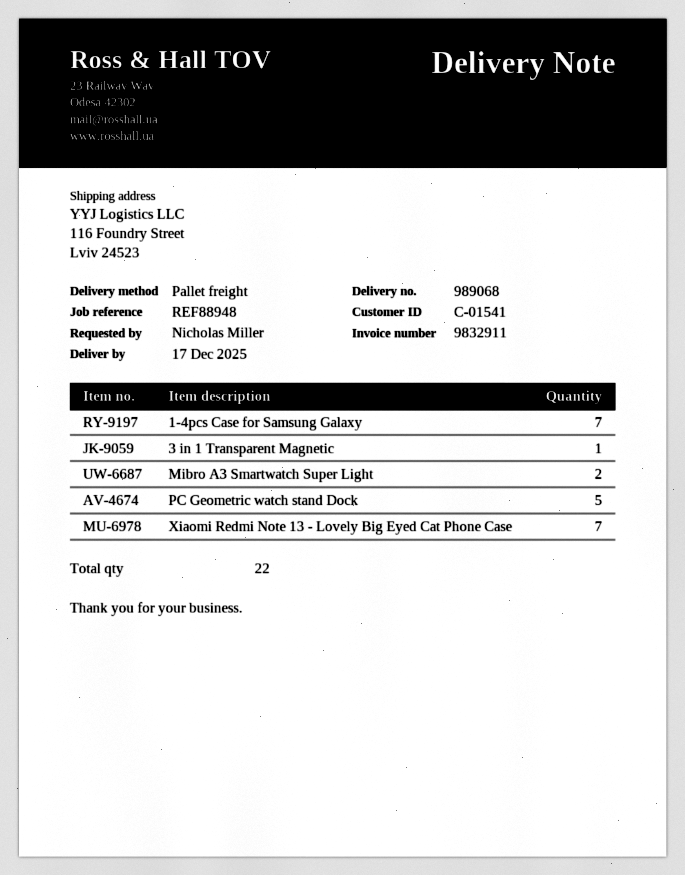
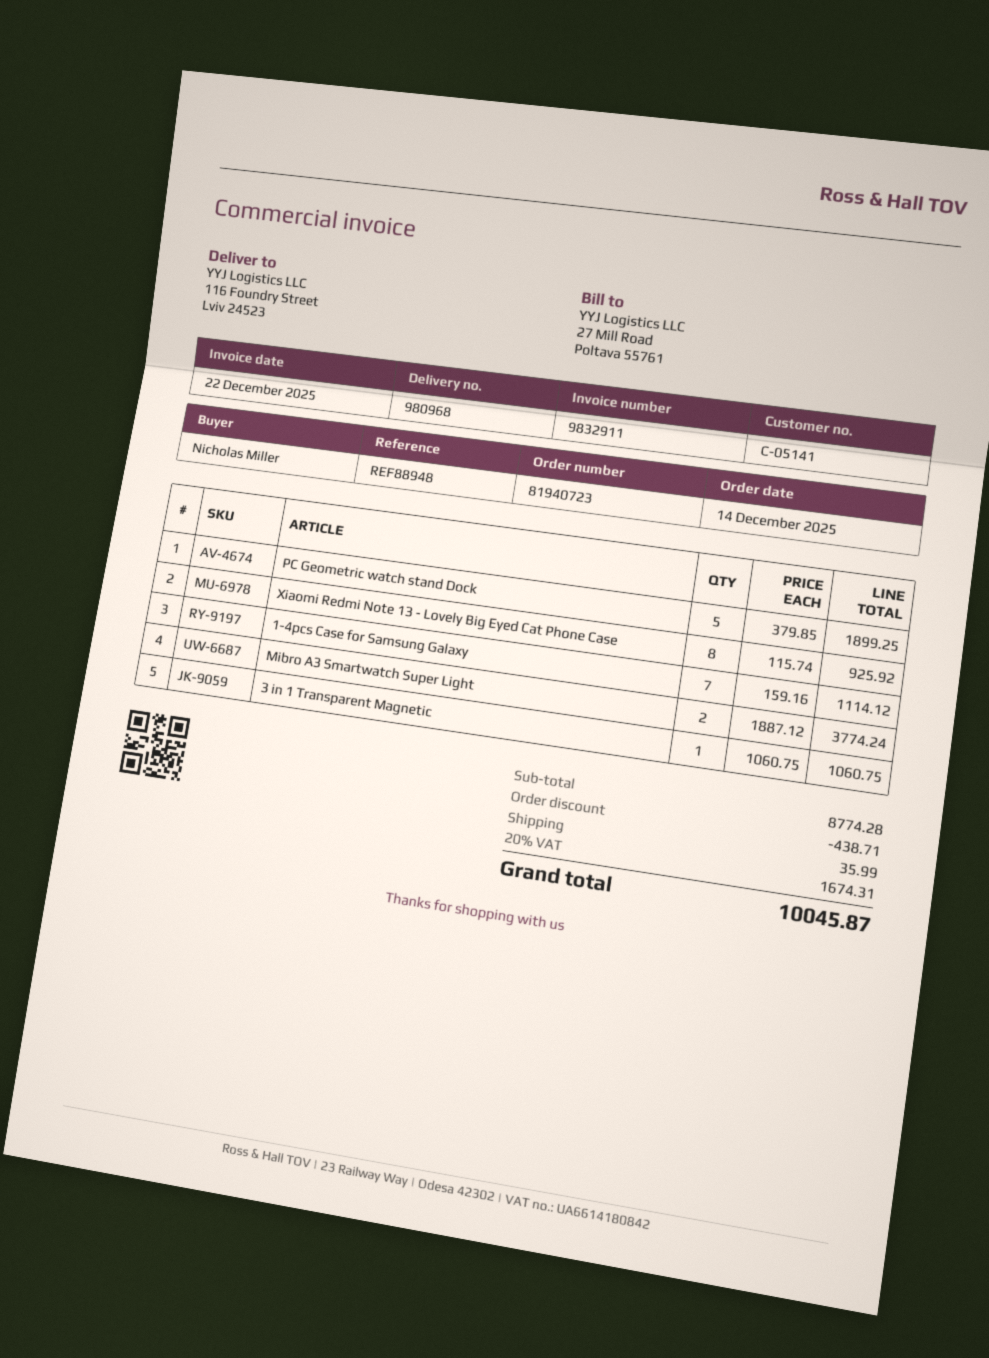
delivery note number: 989068 -> 980968
customer number: C-01541 -> C-05141
Xiaomi Redmi Note 13 - Lovely Big Eyed Cat Phone Case: 7 -> 8

